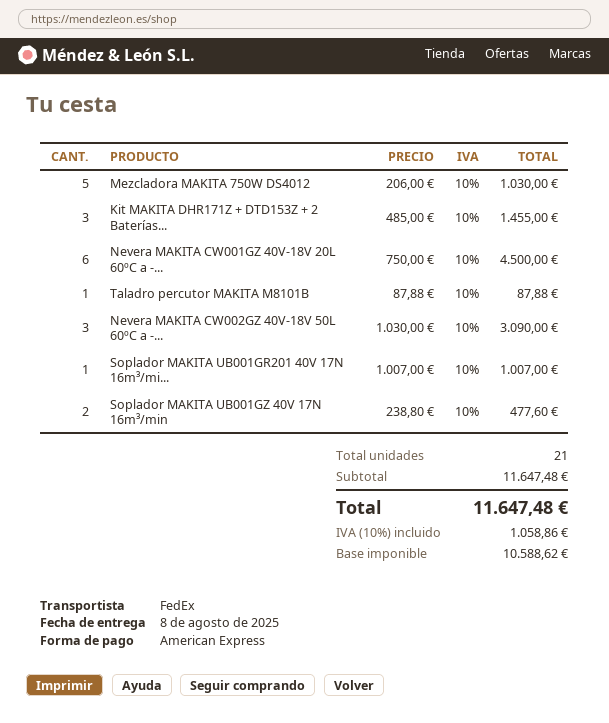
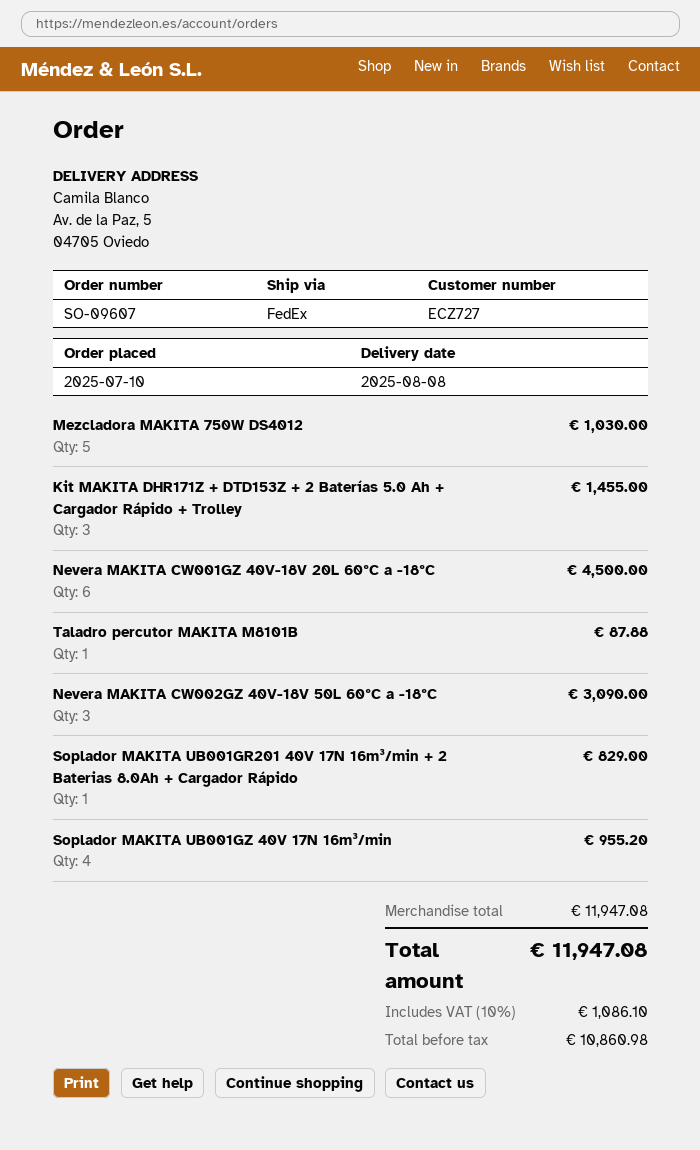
Soplador MAKITA UB001GR201 40V 17N 16m³/mi...: 1 for 1007.00 -> 1 for 829.00
Soplador MAKITA UB001GZ 40V 17N 16m³/min: 2 for 477.60 -> 4 for 955.20
subtotal: 11647.48 -> 11947.08
net: 10588.62 -> 10860.98
tax: 10% = 1058.86 -> 10% = 1086.10
total: 11647.48 -> 11947.08

